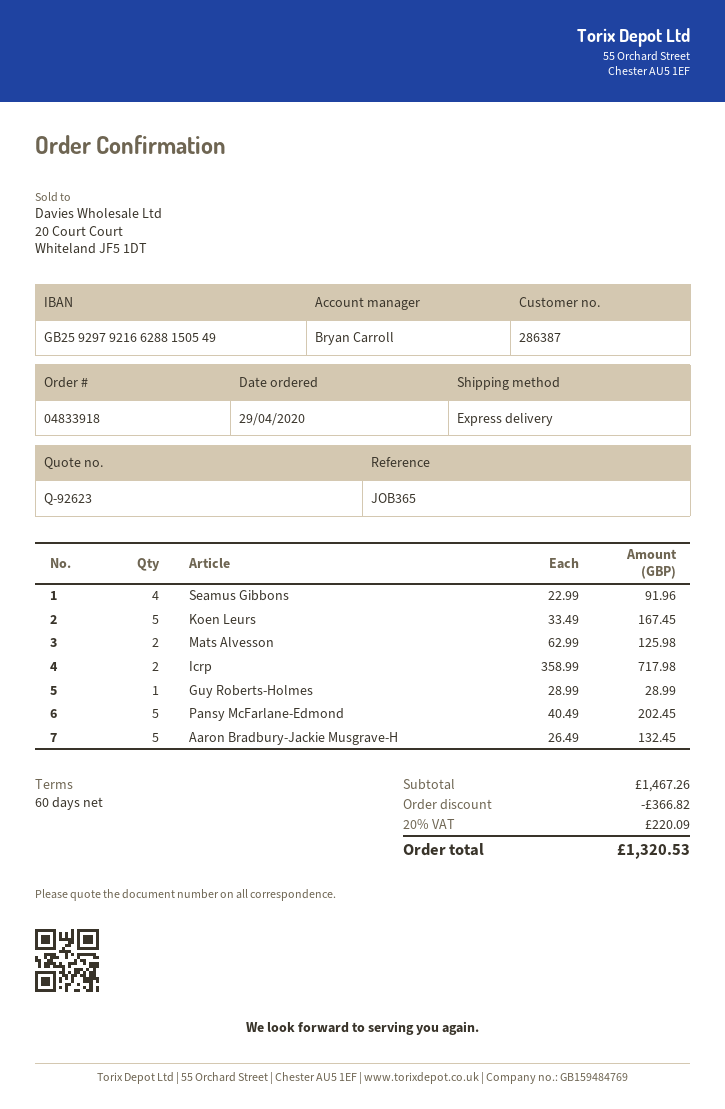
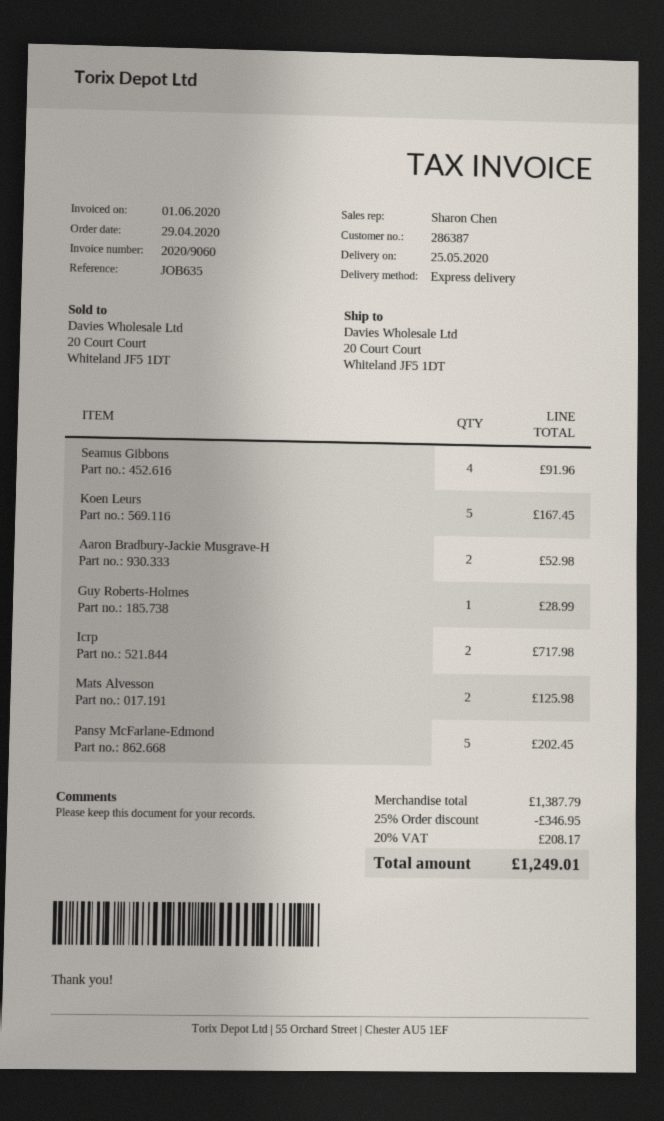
reference: JOB365 -> JOB635
sales rep: Bryan Carroll -> Sharon Chen
Aaron Bradbury-Jackie Musgrave-H: 5 for 132.45 -> 2 for 52.98
subtotal: 1467.26 -> 1387.79
discount: 366.82 -> 346.95
tax: 20% = 220.09 -> 20% = 208.17
total: 1320.53 -> 1249.01

